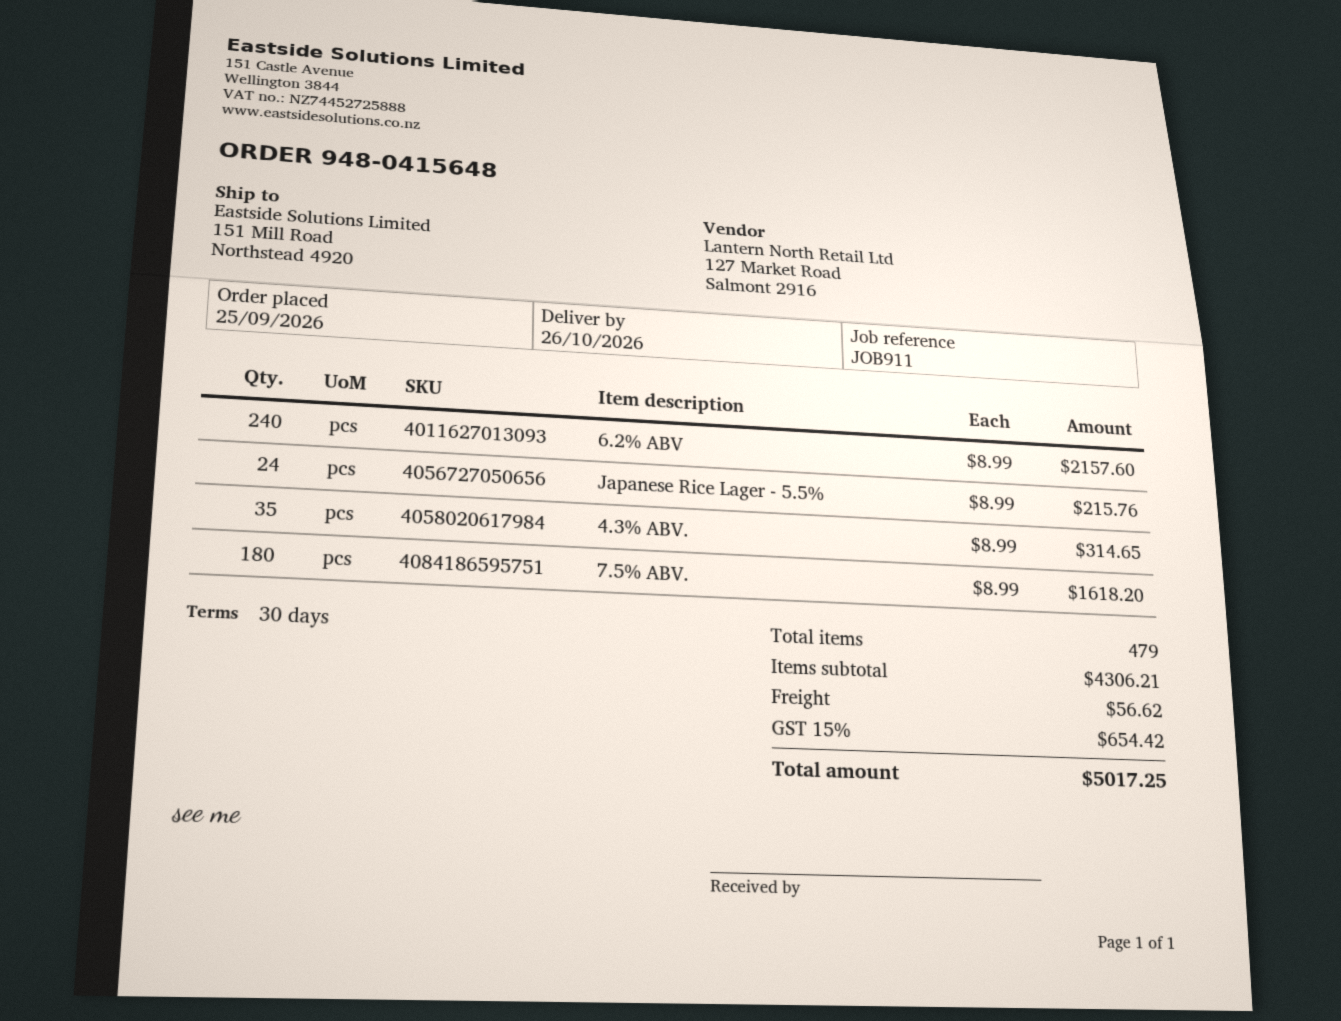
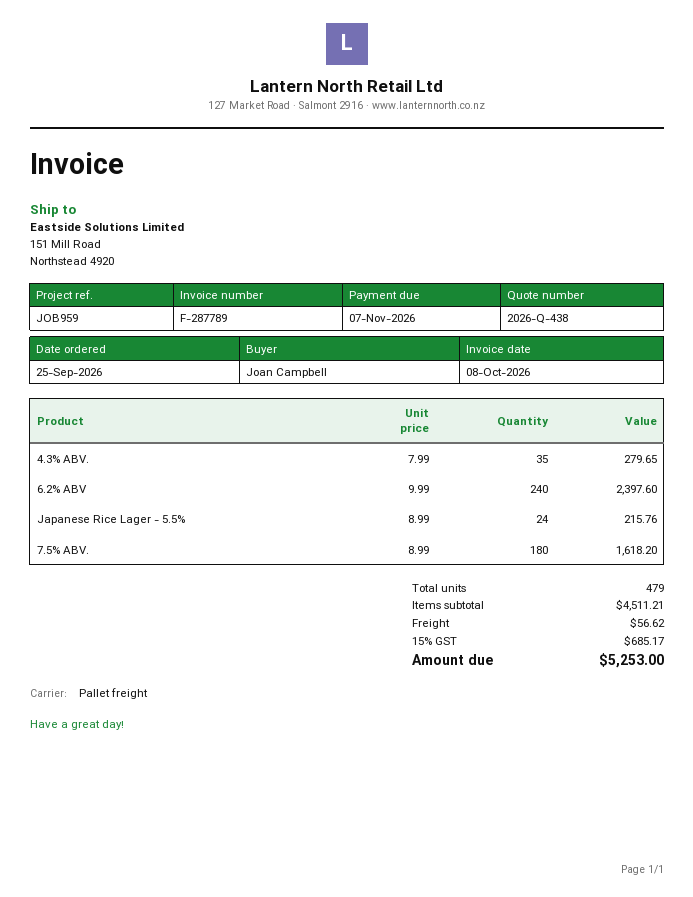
reference: JOB911 -> JOB959
6.2% ABV: 240 x 8.99 = 2157.60 -> 240 x 9.99 = 2397.60
4.3% ABV.: 35 x 8.99 = 314.65 -> 35 x 7.99 = 279.65
subtotal: 4306.21 -> 4511.21
tax: 15% = 654.42 -> 15% = 685.17
total: 5017.25 -> 5253.00

